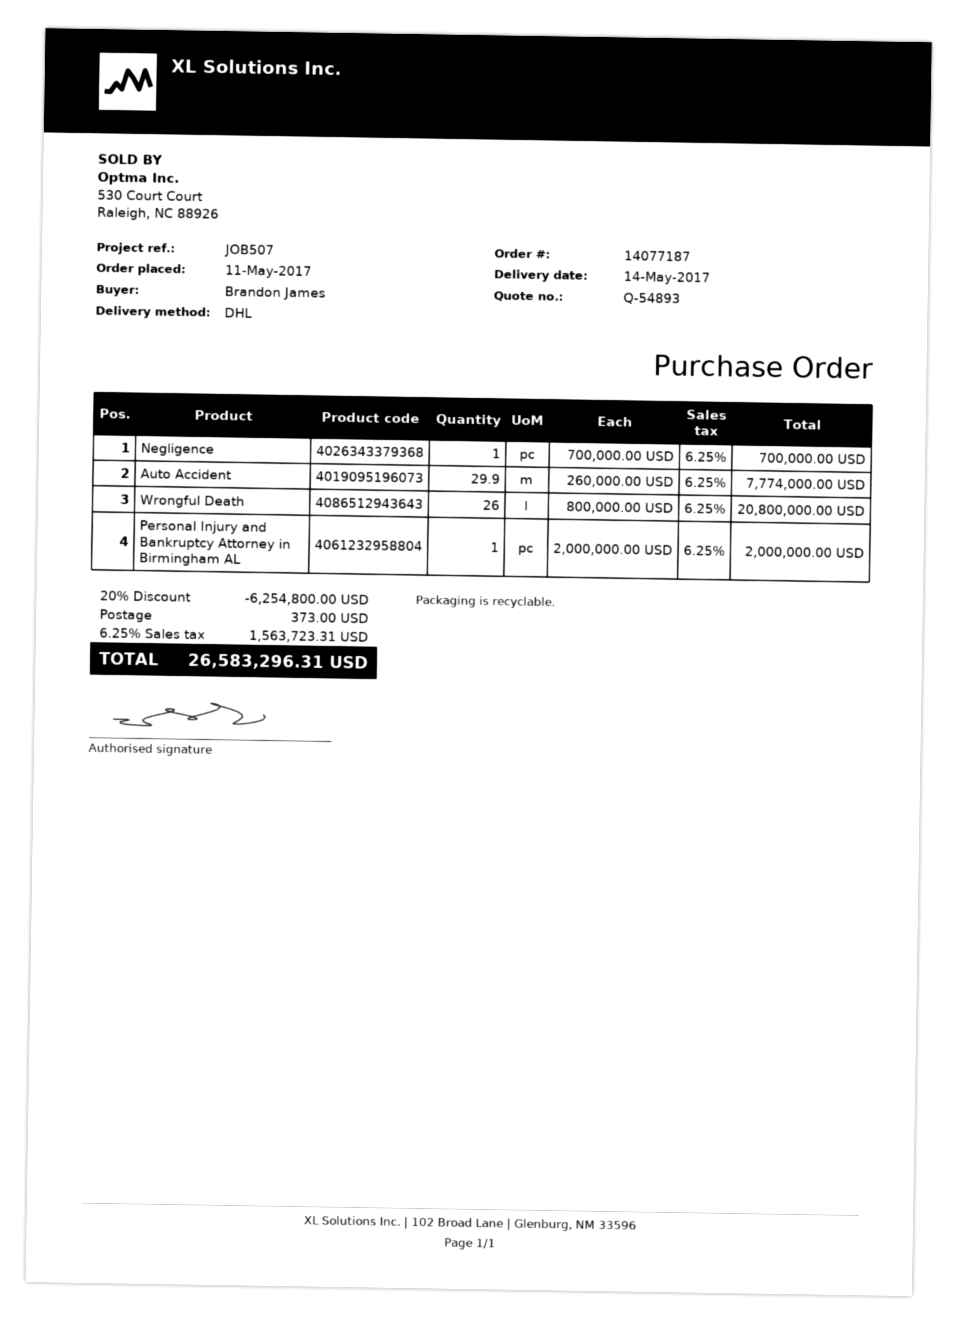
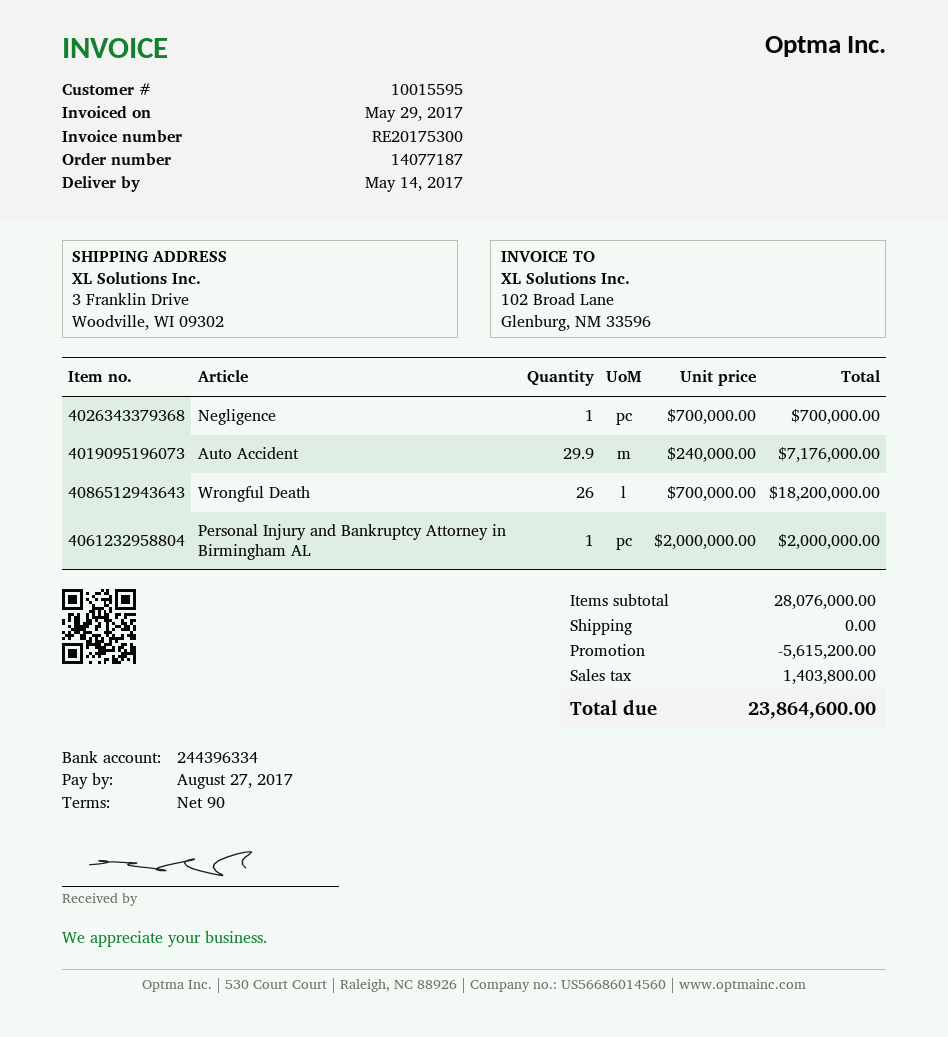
Auto Accident: 29.9 x 260000.00 = 7774000.00 -> 29.9 x 240000.00 = 7176000.00
Wrongful Death: 26 x 800000.00 = 20800000.00 -> 26 x 700000.00 = 18200000.00
discount: 6254800.00 -> 5615200.00
shipping: 373.00 -> 0.00
tax: 1563723.31 -> 1403800.00
total: 26583296.31 -> 23864600.00

